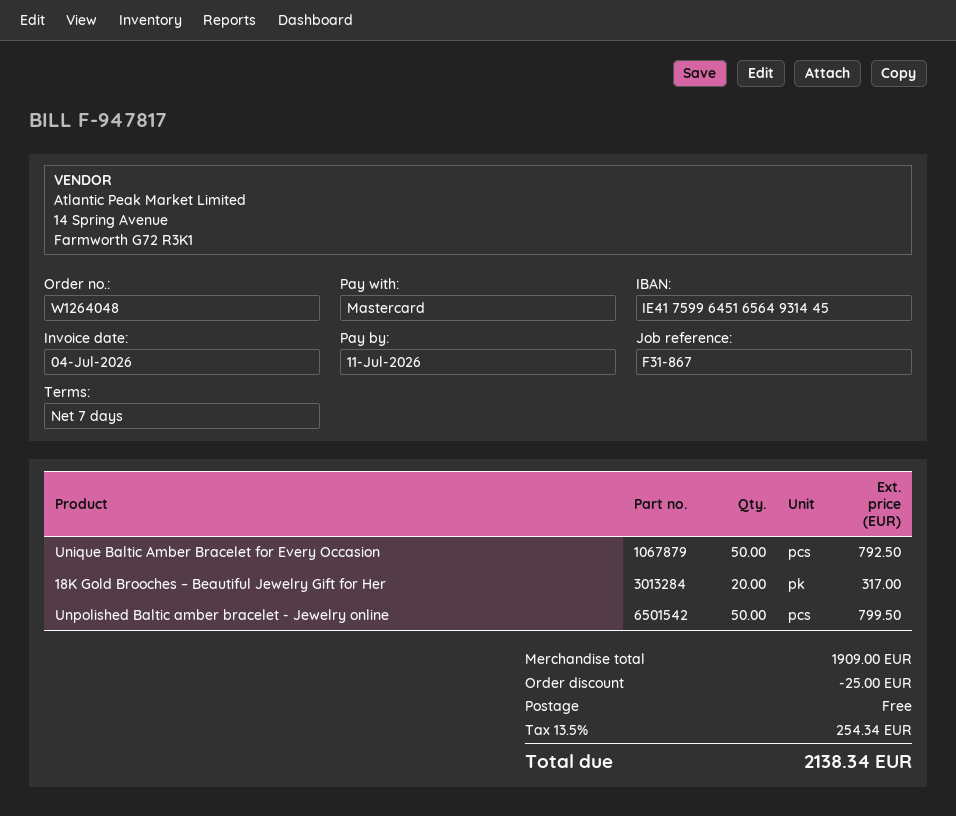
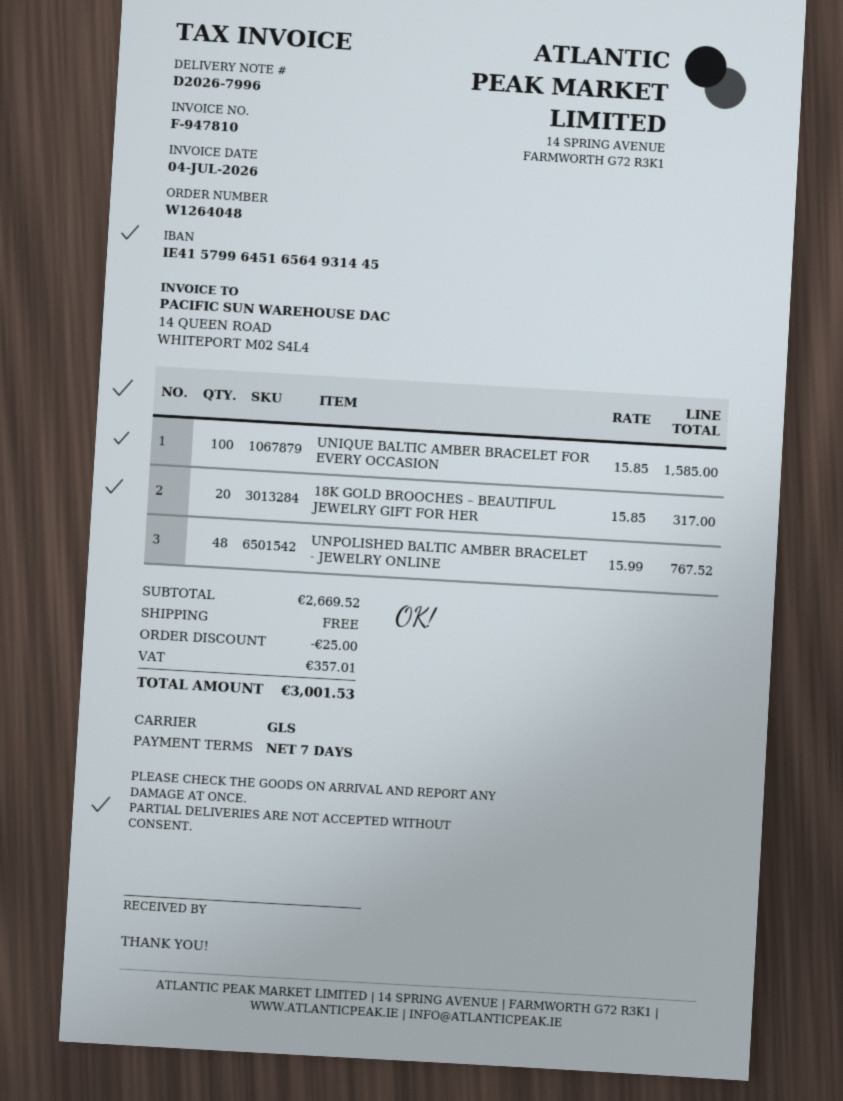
invoice number: F-947817 -> F-947810
bank account: IE41759964516564931445 -> IE41579964516564931445
Unique Baltic Amber Bracelet for Every Occasion: 50 for 792.50 -> 100 for 1585.00
Unpolished Baltic amber bracelet - Jewelry online: 50 for 799.50 -> 48 for 767.52
subtotal: 1909.00 -> 2669.52
tax: 254.34 -> 357.01
total: 2138.34 -> 3001.53

